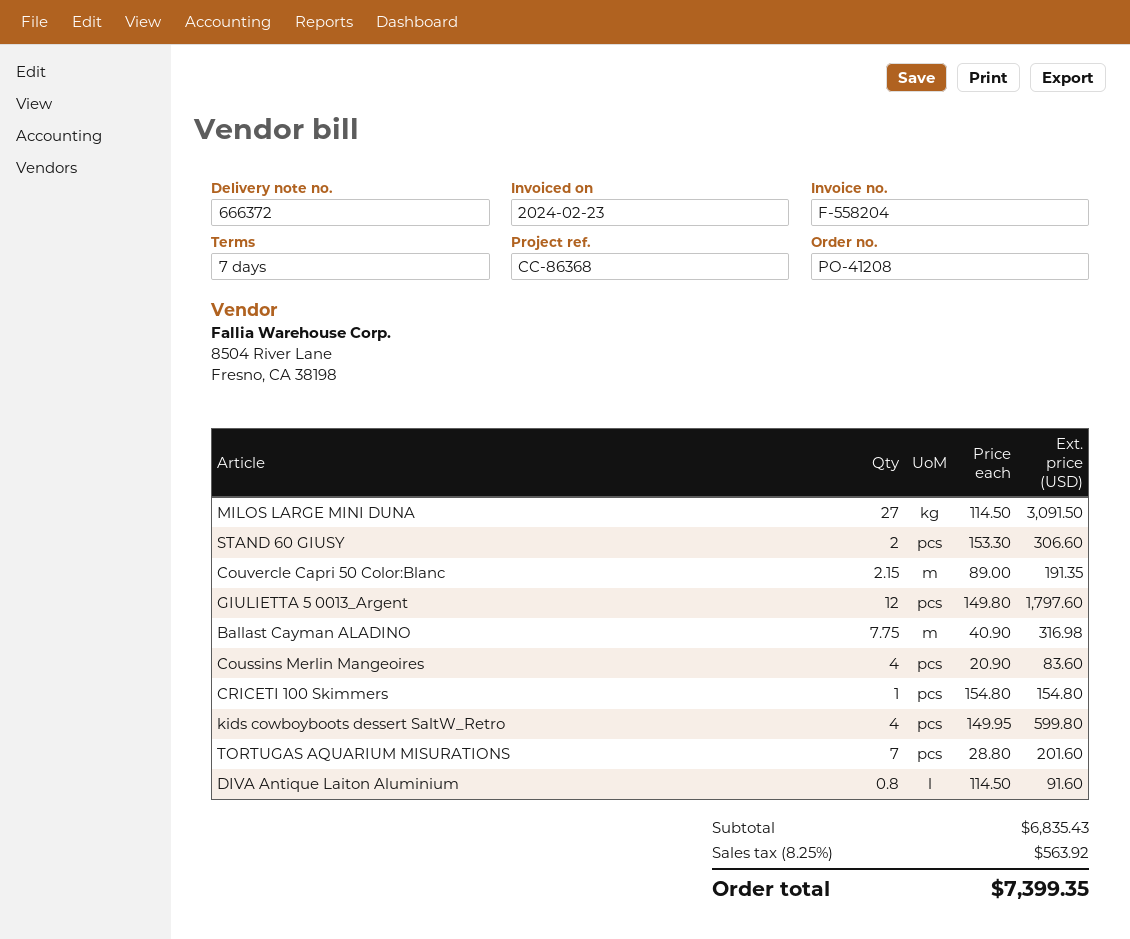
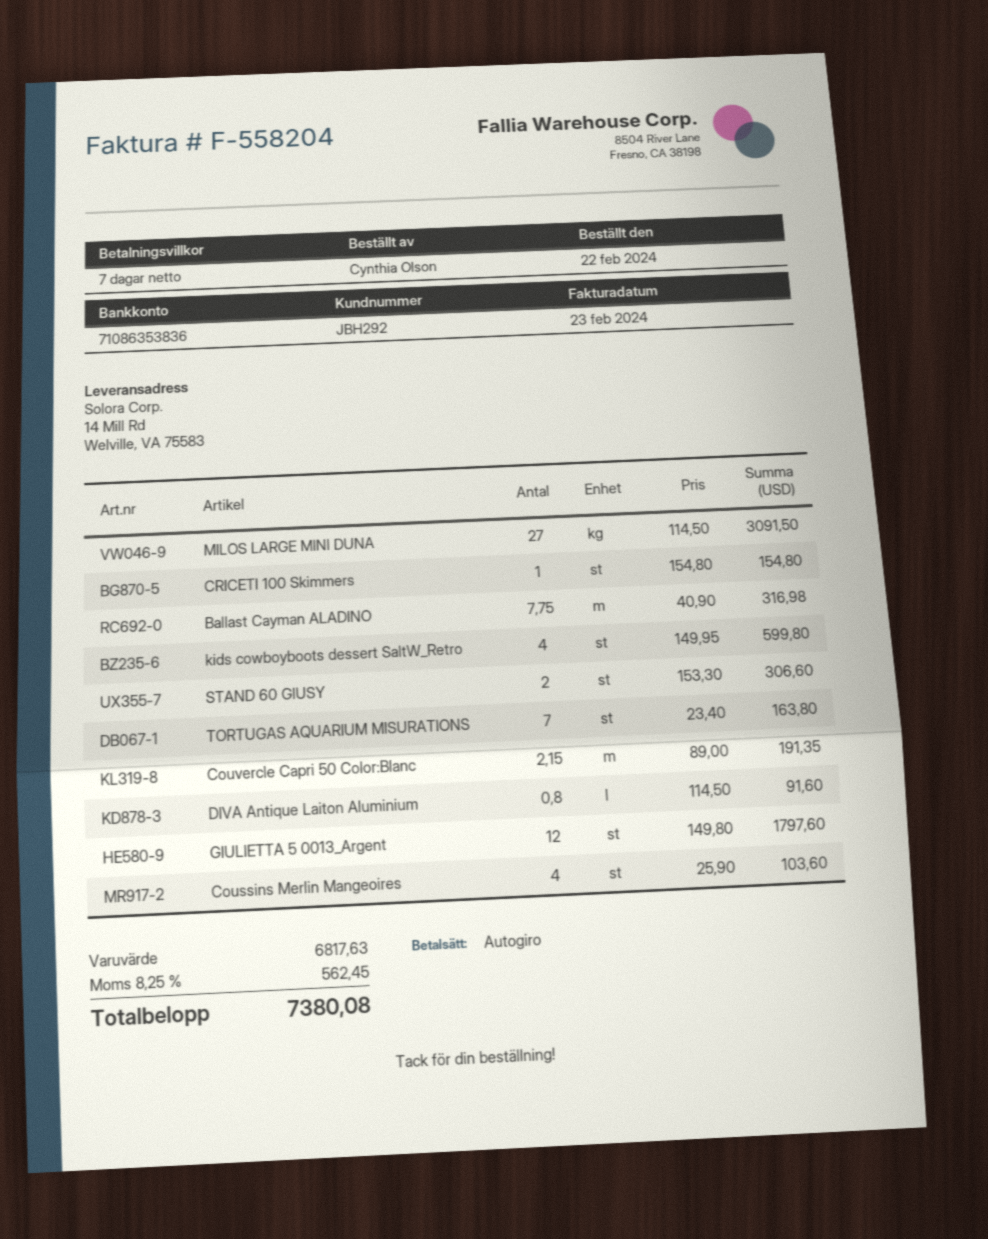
Coussins Merlin Mangeoires: 4 x 20.90 = 83.60 -> 4 x 25.90 = 103.60
TORTUGAS AQUARIUM MISURATIONS: 7 x 28.80 = 201.60 -> 7 x 23.40 = 163.80
subtotal: 6835.43 -> 6817.63
tax: 8.25% = 563.92 -> 8.25% = 562.45
total: 7399.35 -> 7380.08

